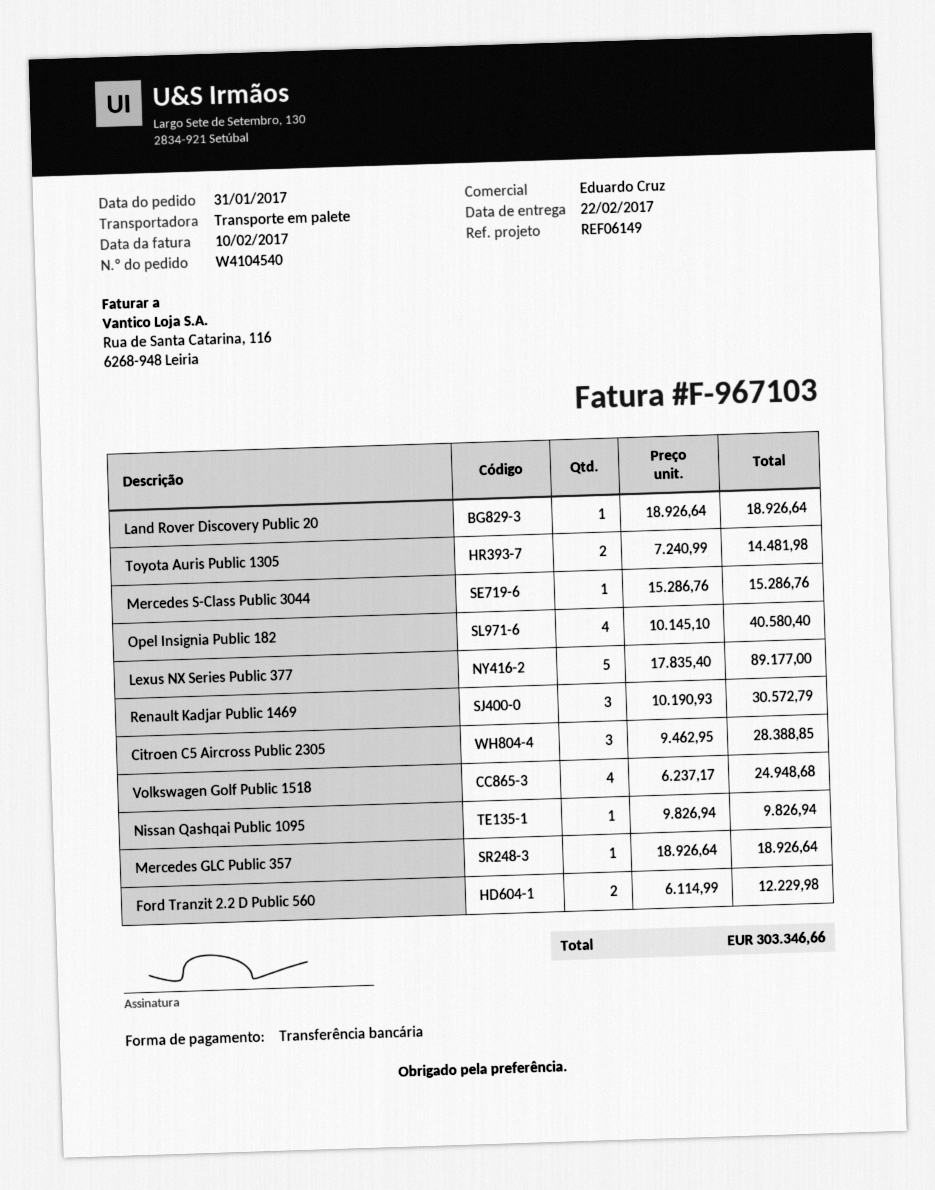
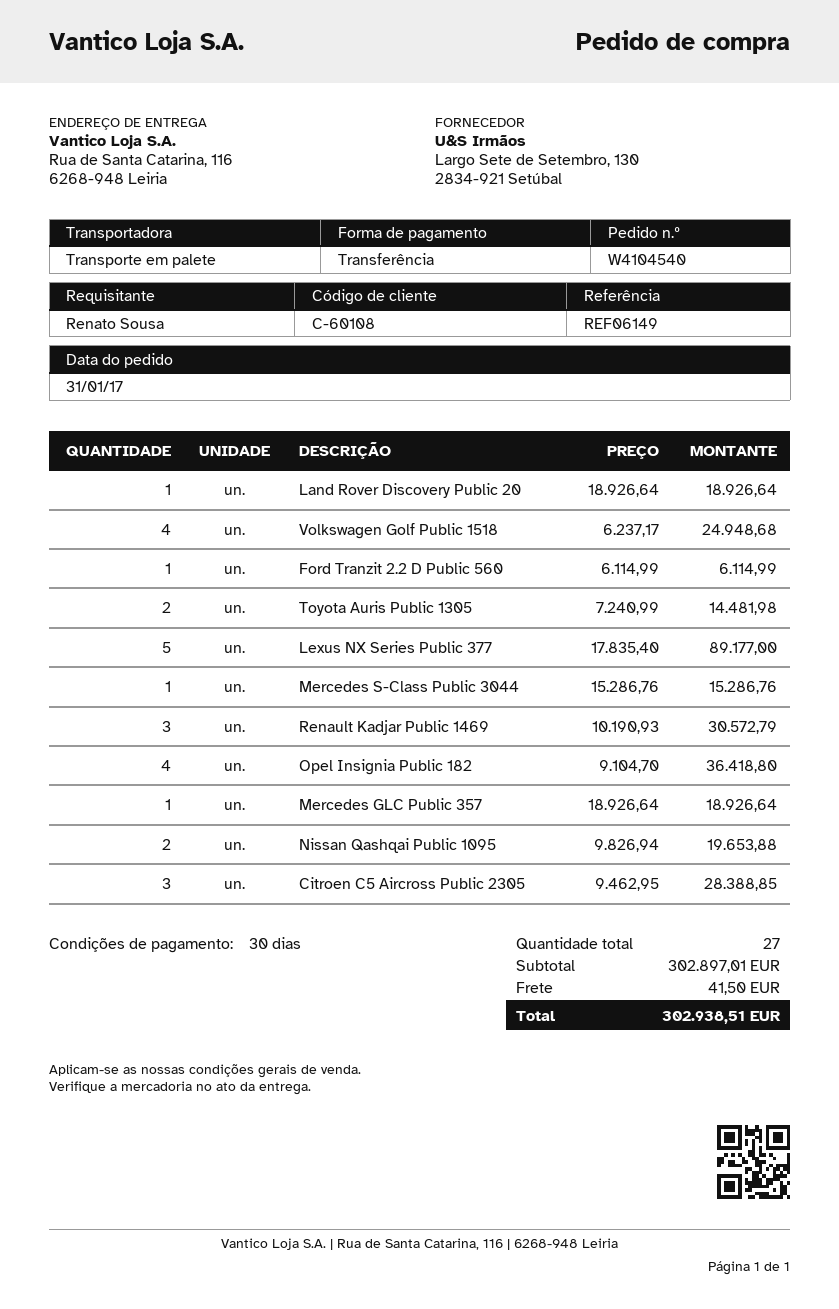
Opel Insignia Public 182: 4 x 10145.10 = 40580.40 -> 4 x 9104.70 = 36418.80
Nissan Qashqai Public 1095: 1 x 9826.94 = 9826.94 -> 2 x 9826.94 = 19653.88
Ford Tranzit 2.2 D Public 560: 2 x 6114.99 = 12229.98 -> 1 x 6114.99 = 6114.99
shipping: none -> 41.50
total: 303346.66 -> 302938.51

